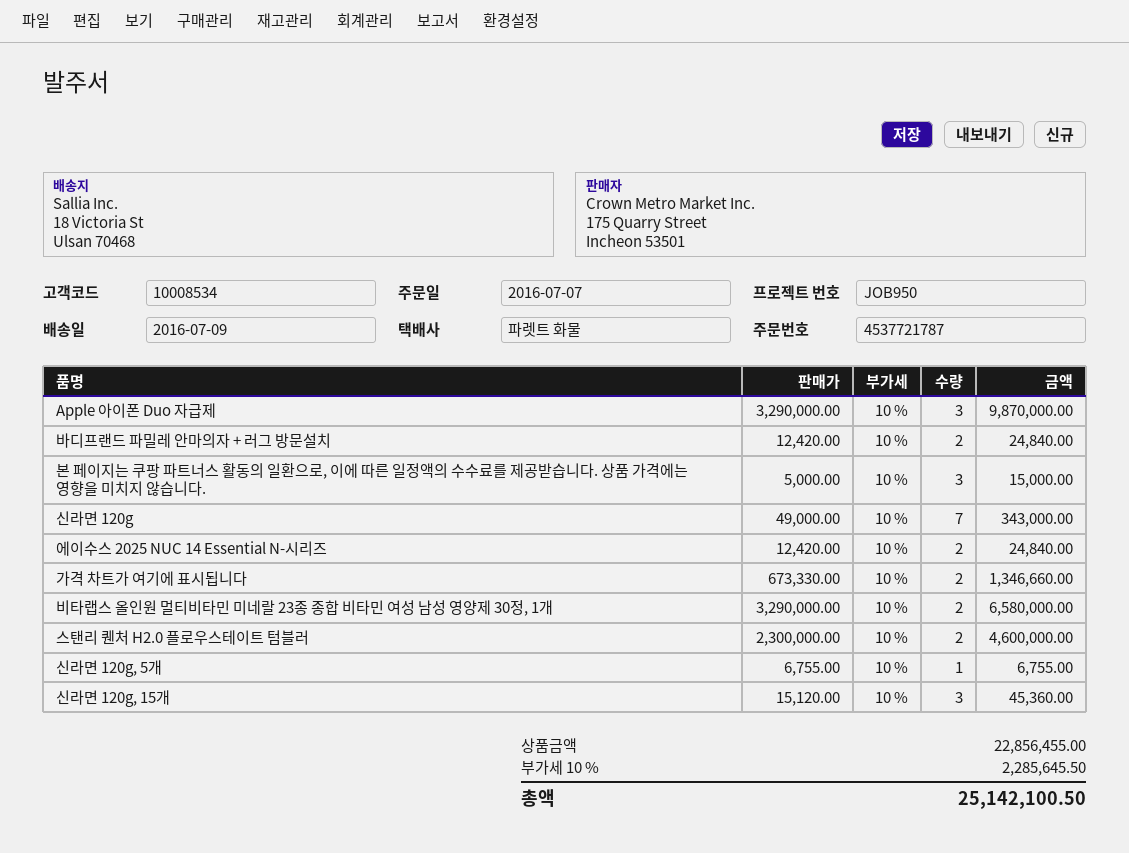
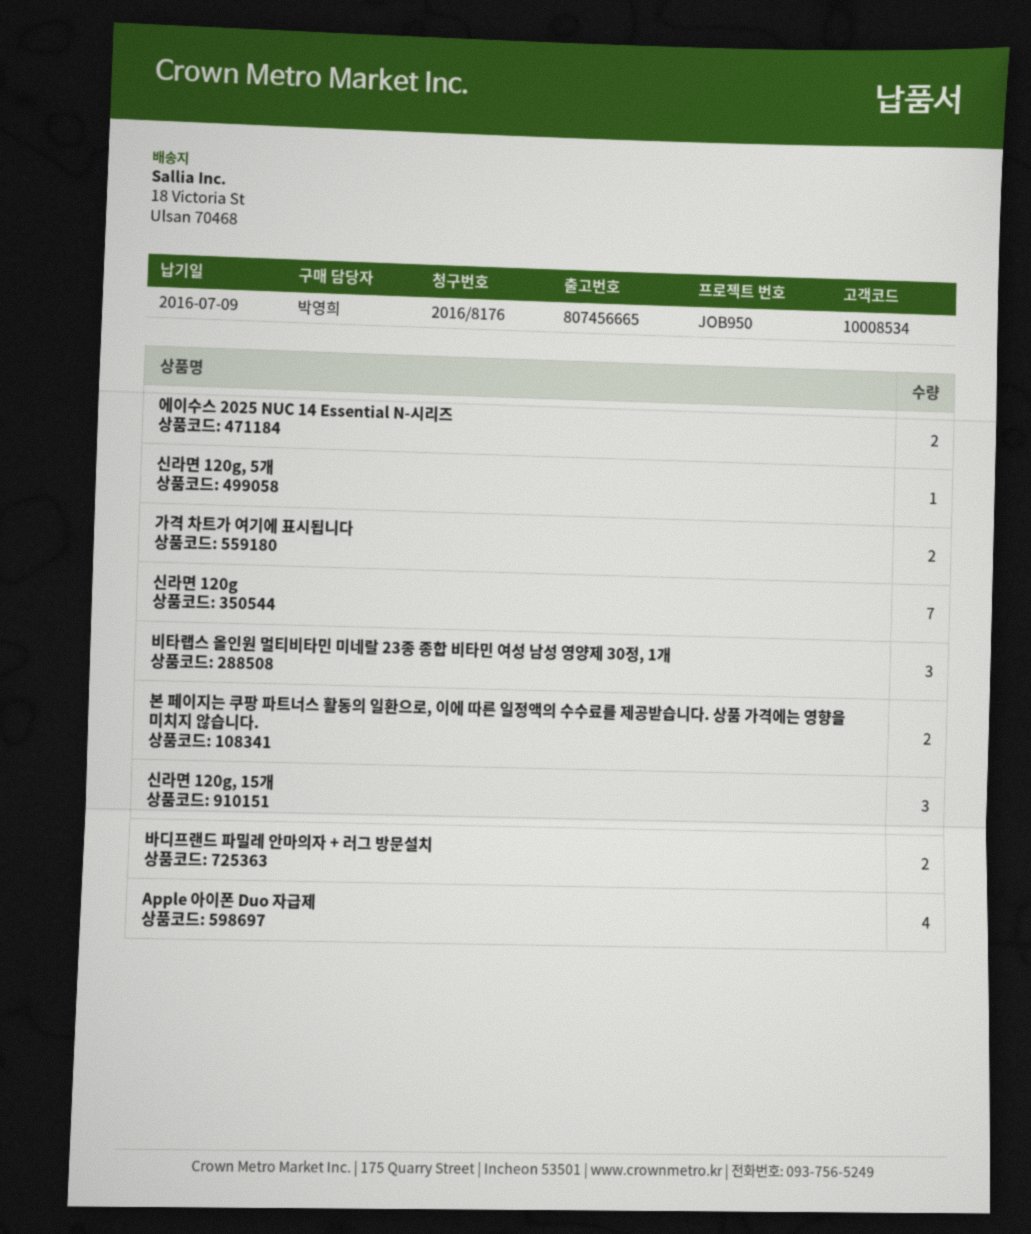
Apple 아이폰 Duo 자급제: 3 -> 4
본 페이지는 쿠팡 파트너스 활동의 일환으로, 이에 따른 일정액의 수수료를 제공받습니다. 상품 가격에는 영향을 미치지 않습니다.: 3 -> 2
비타랩스 올인원 멀티비타민 미네랄 23종 종합 비타민 여성 남성 영양제 30정, 1개: 2 -> 3
스탠리 퀜처 H2.0 플로우스테이트 텀블러: 2 -> none

